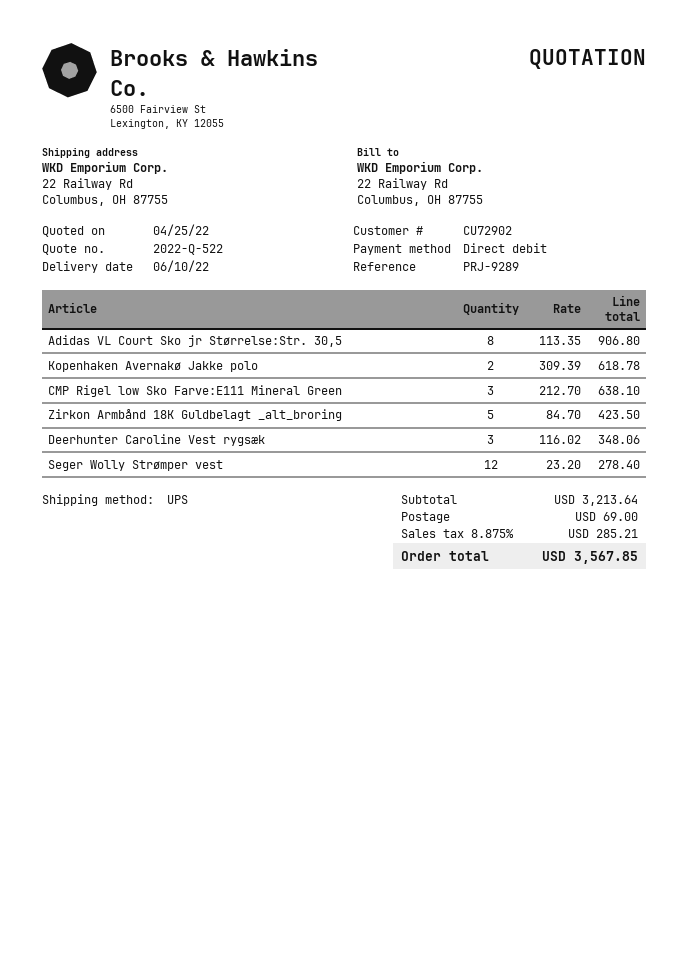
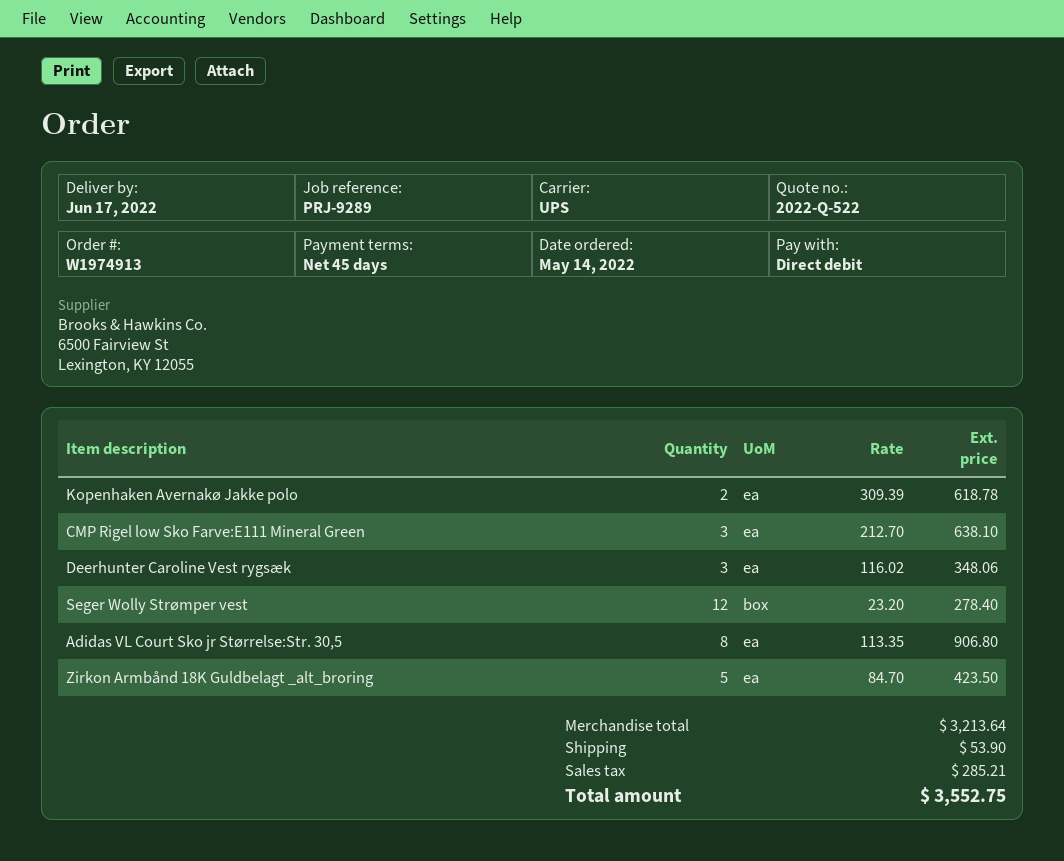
delivery date: 2022-06-10 -> 2022-06-17
shipping: 69.00 -> 53.90
total: 3567.85 -> 3552.75

